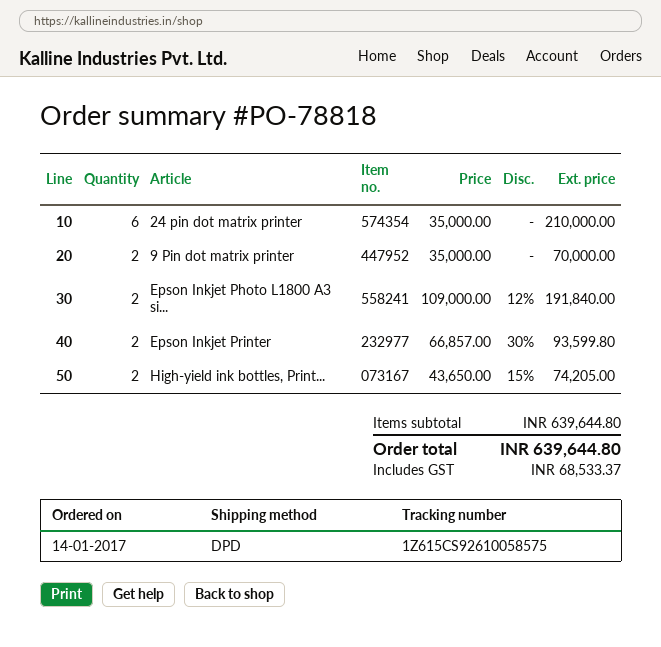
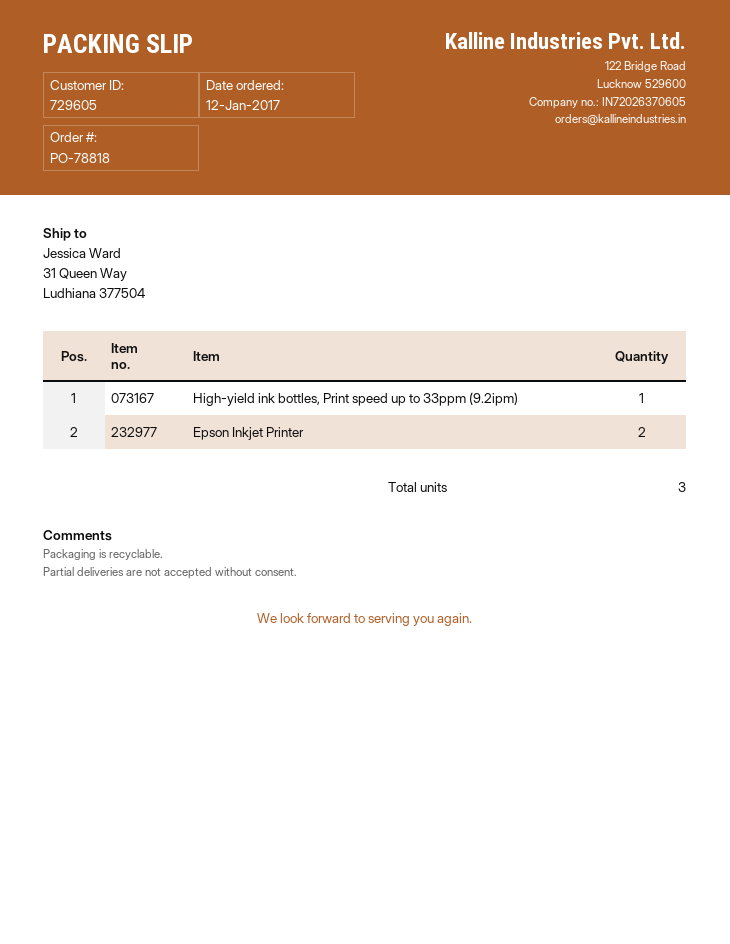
order date: 2017-01-14 -> 2017-01-12
24 pin dot matrix printer: 6 -> none
9 Pin dot matrix printer: 2 -> none
Epson Inkjet Photo L1800 A3 si...: 2 -> none
High-yield ink bottles, Print...: 2 -> 1

